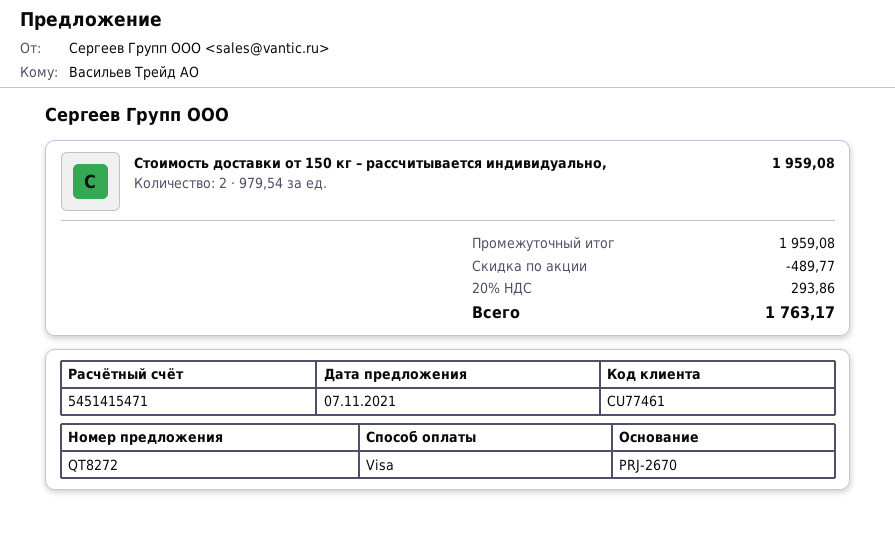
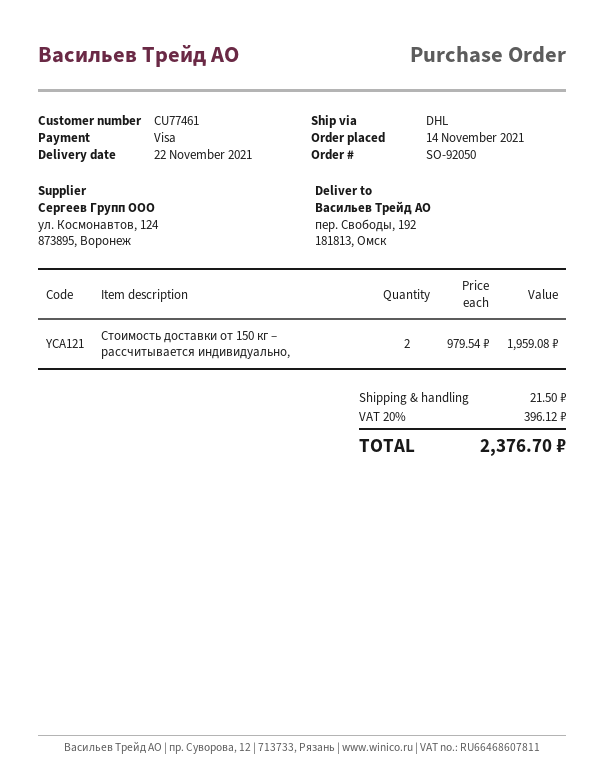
discount: 489.77 -> none
shipping: none -> 21.50
tax: 20% = 293.86 -> 20% = 396.12
total: 1763.17 -> 2376.70

